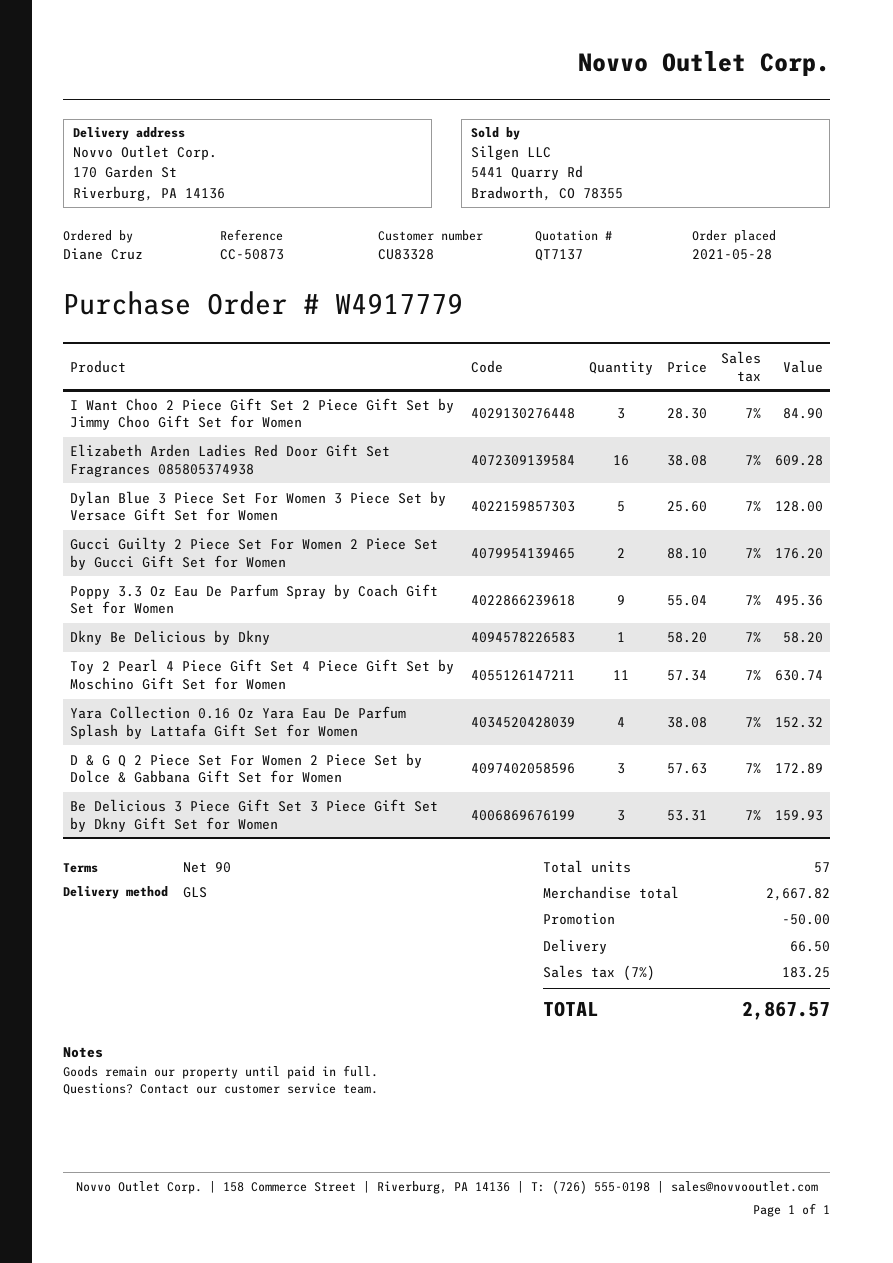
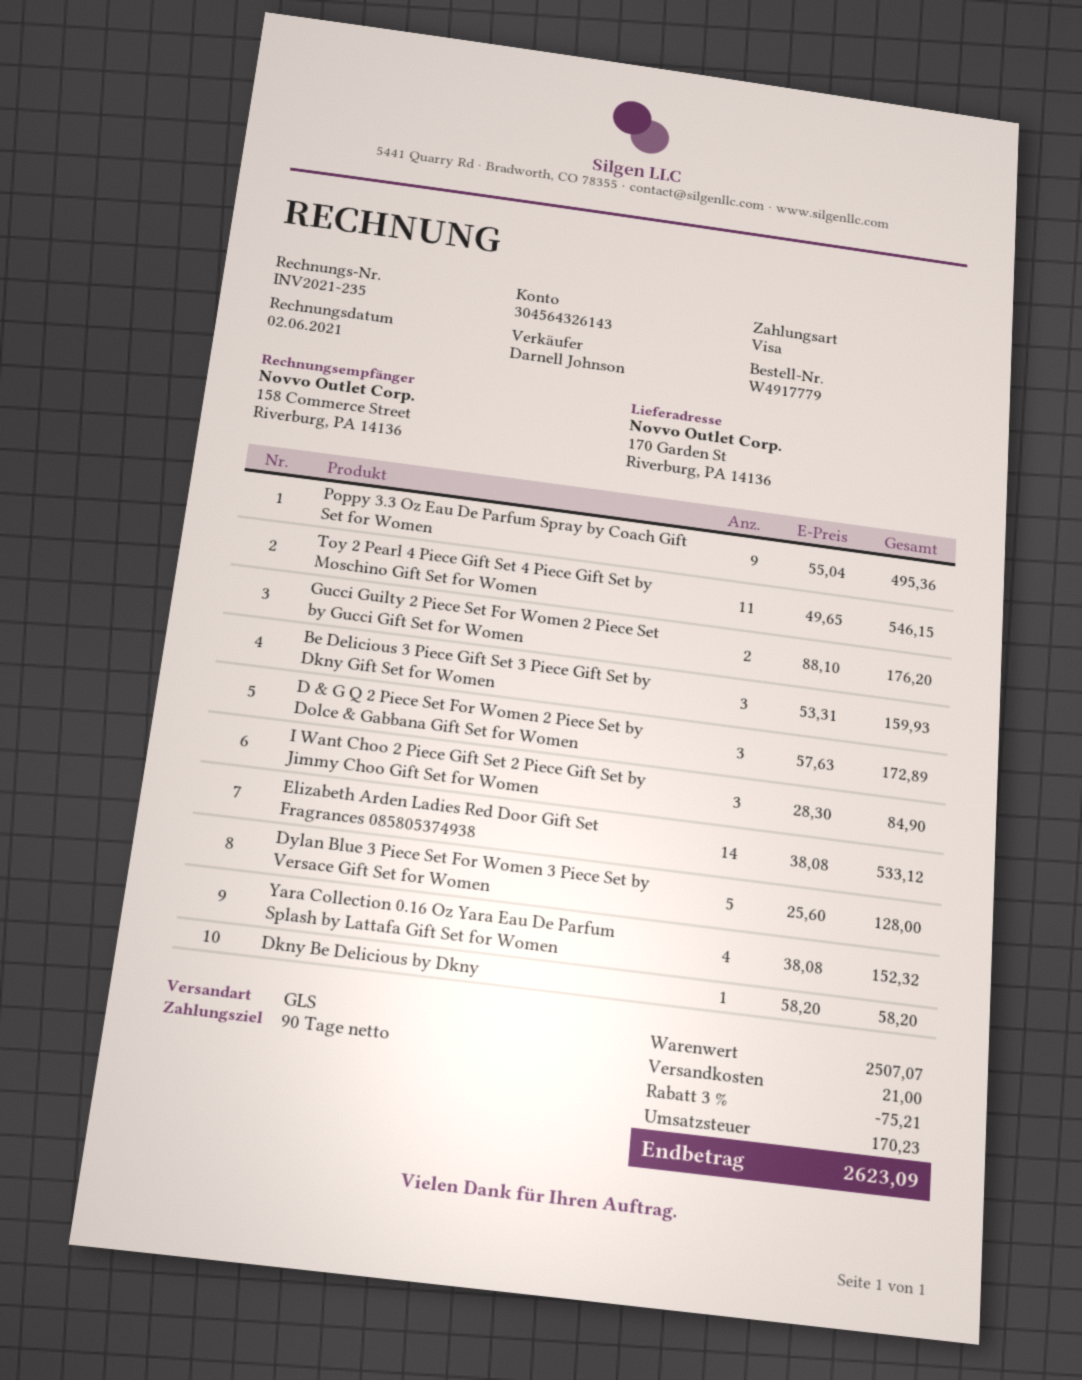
Elizabeth Arden Ladies Red Door Gift Set Fragrances 085805374938: 16 x 38.08 = 609.28 -> 14 x 38.08 = 533.12
Toy 2 Pearl 4 Piece Gift Set 4 Piece Gift Set by Moschino Gift Set for Women: 11 x 57.34 = 630.74 -> 11 x 49.65 = 546.15
subtotal: 2667.82 -> 2507.07
discount: 50.00 -> 75.21
shipping: 66.50 -> 21.00
tax: 183.25 -> 170.23
total: 2867.57 -> 2623.09

